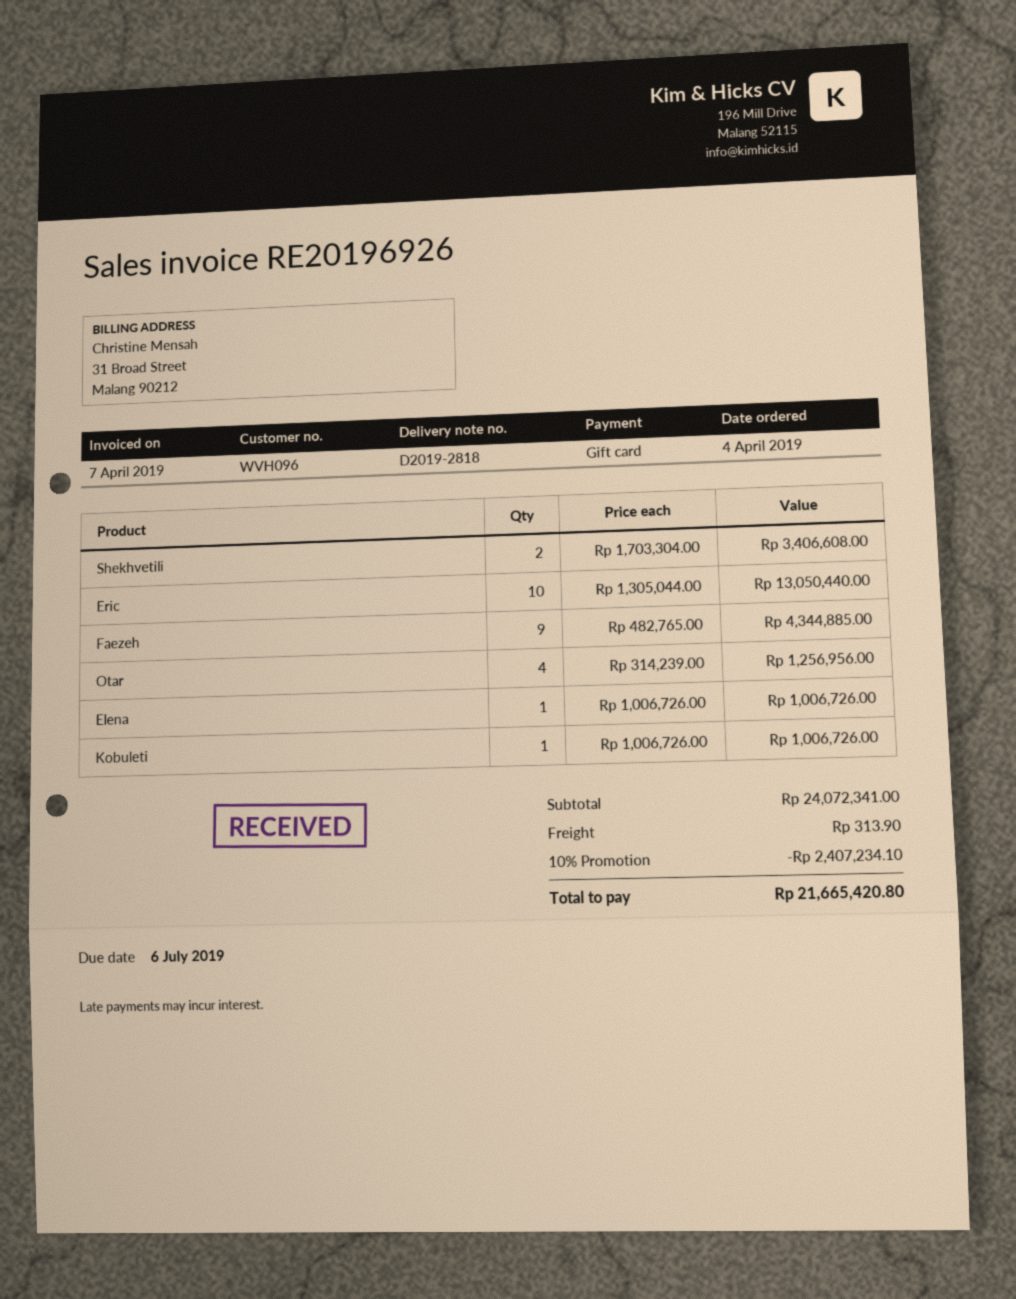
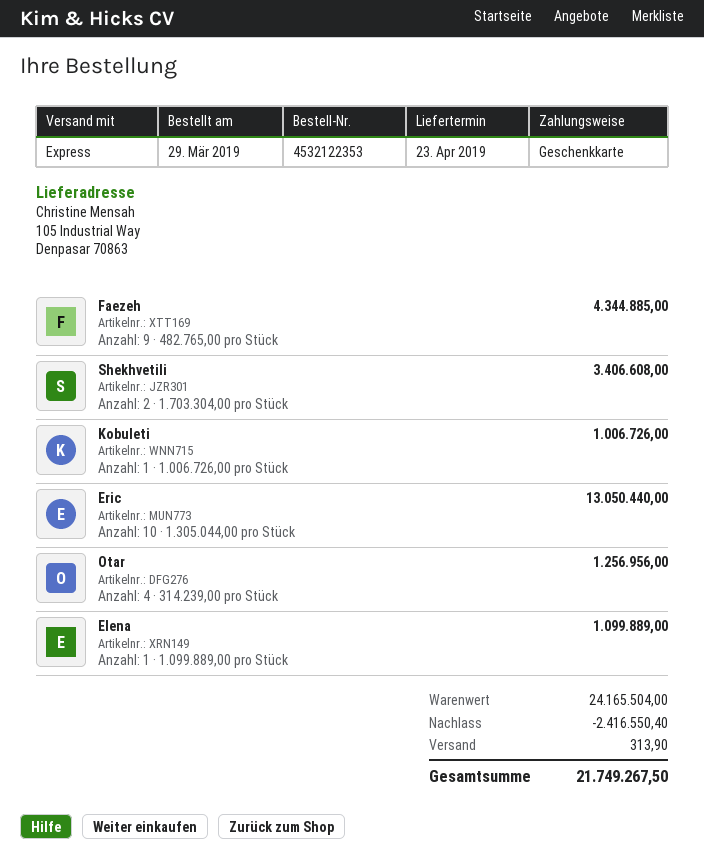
order date: 2019-04-04 -> 2019-03-29
Elena: 1 x 1006726.00 = 1006726.00 -> 1 x 1099889.00 = 1099889.00
subtotal: 24072341.00 -> 24165504.00
discount: 2407234.10 -> 2416550.40
total: 21665420.80 -> 21749267.50

